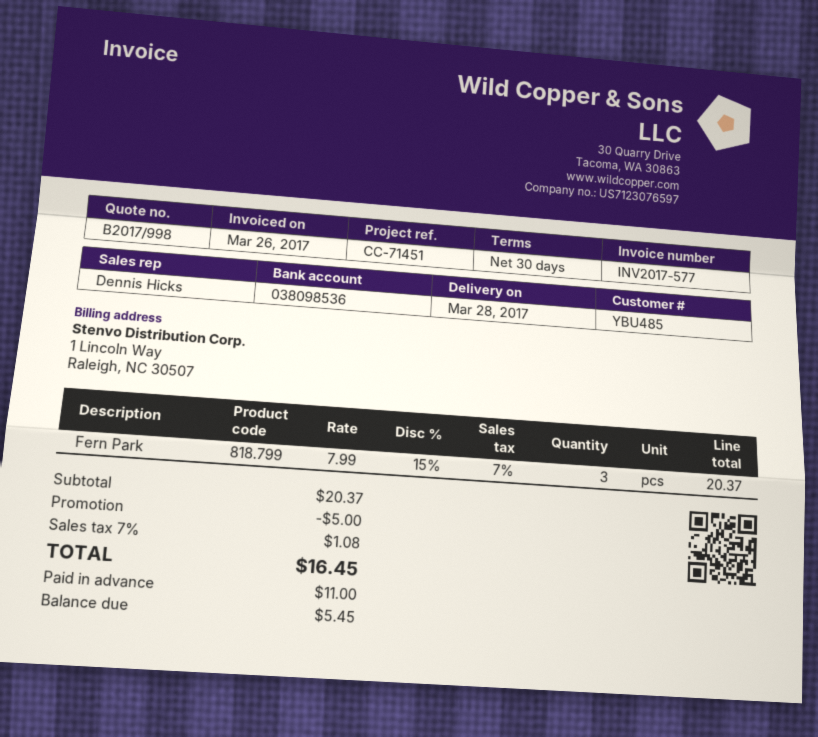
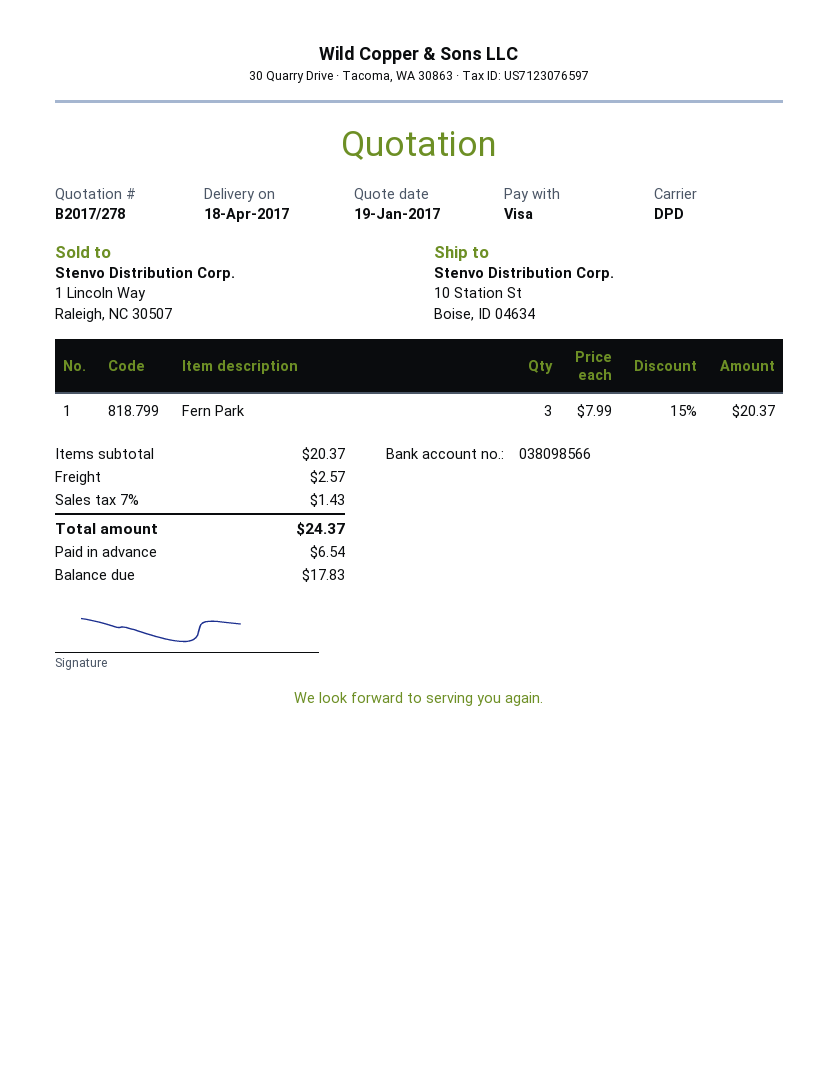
quote number: B2017/998 -> B2017/278
delivery date: 2017-03-28 -> 2017-04-18
bank account: 038098536 -> 038098566
discount: 5.00 -> none
shipping: none -> 2.57
tax: 7% = 1.08 -> 7% = 1.43
total: 16.45 -> 24.37
deposit: 11.00 -> 6.54
balance: 5.45 -> 17.83

